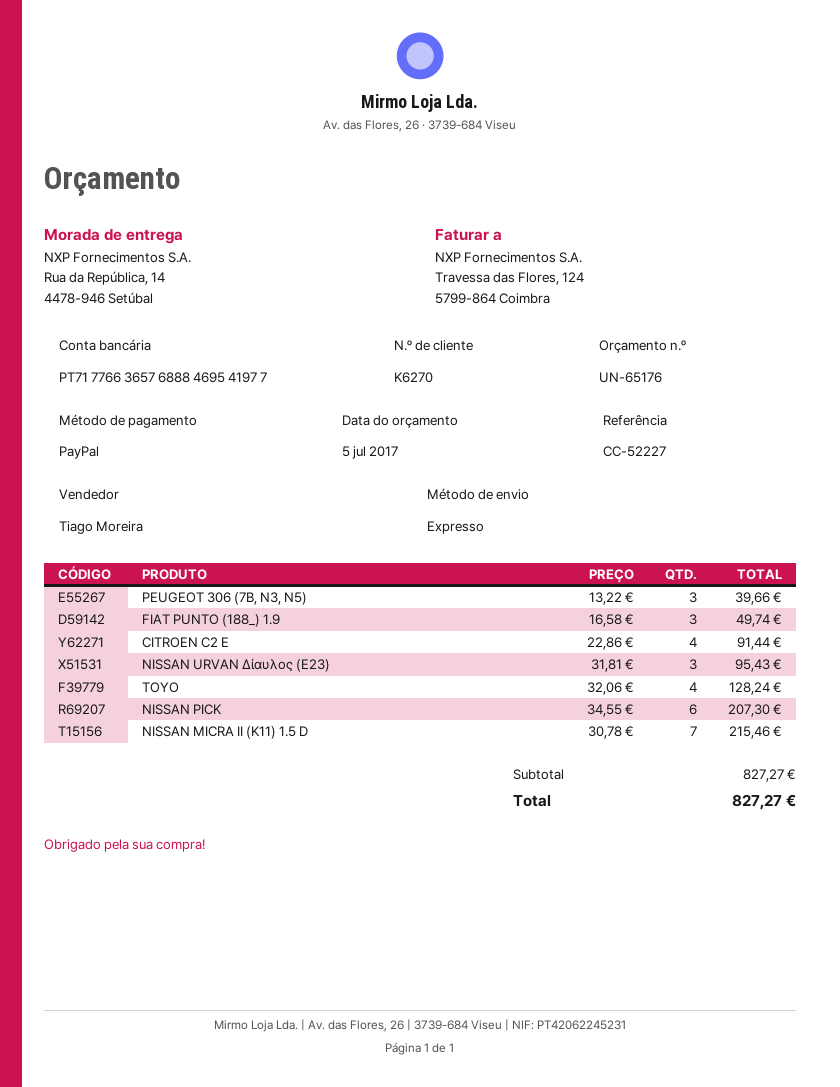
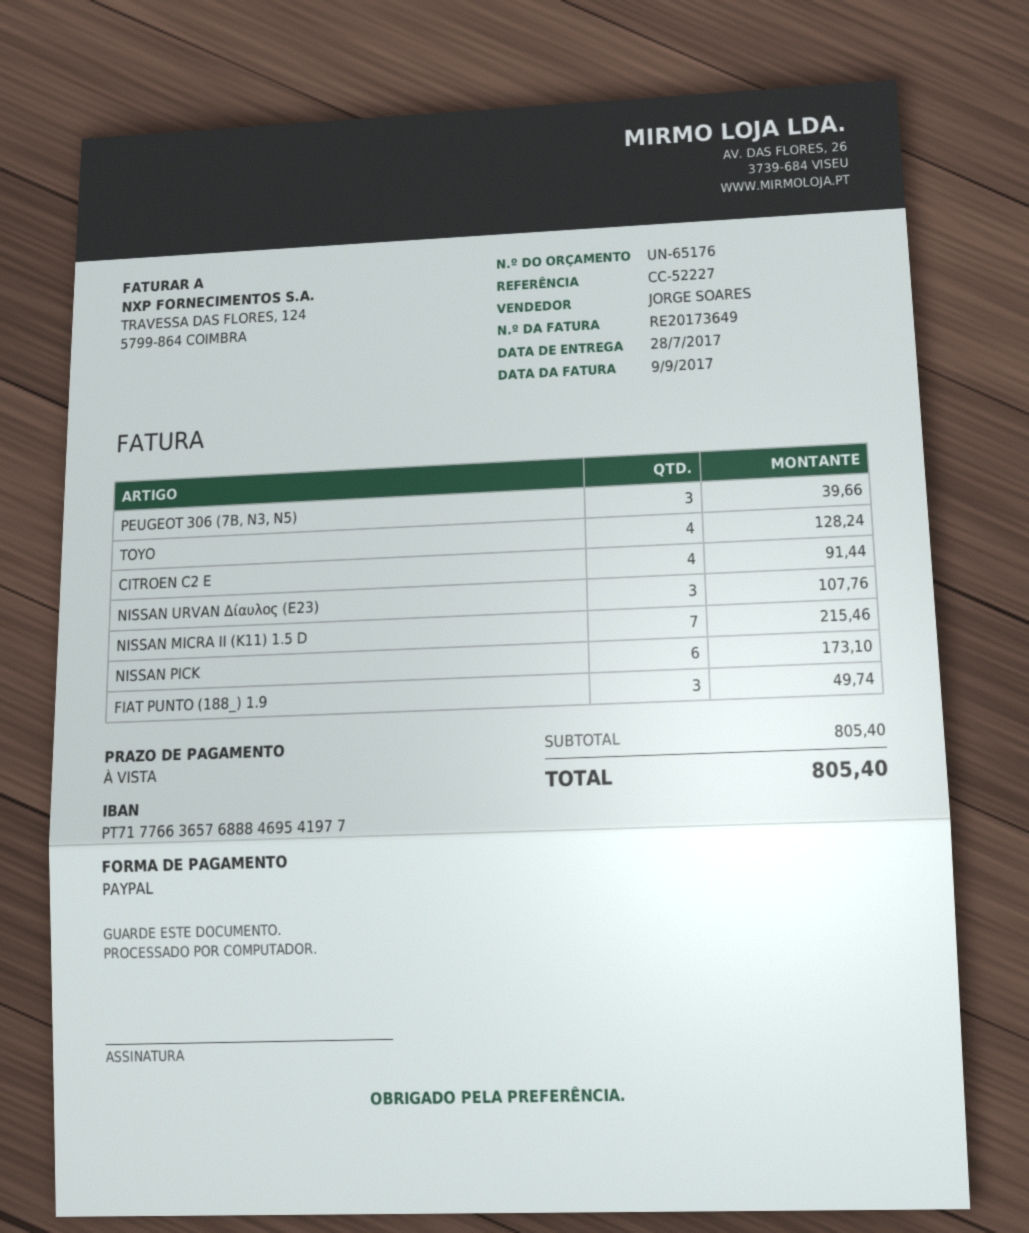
sales rep: Tiago Moreira -> JORGE SOARES
NISSAN URVAN Δίαυλος (E23): 3 for 95.43 -> 3 for 107.76
NISSAN PICK: 6 for 207.30 -> 6 for 173.10
subtotal: 827.27 -> 805.40
total: 827.27 -> 805.40

